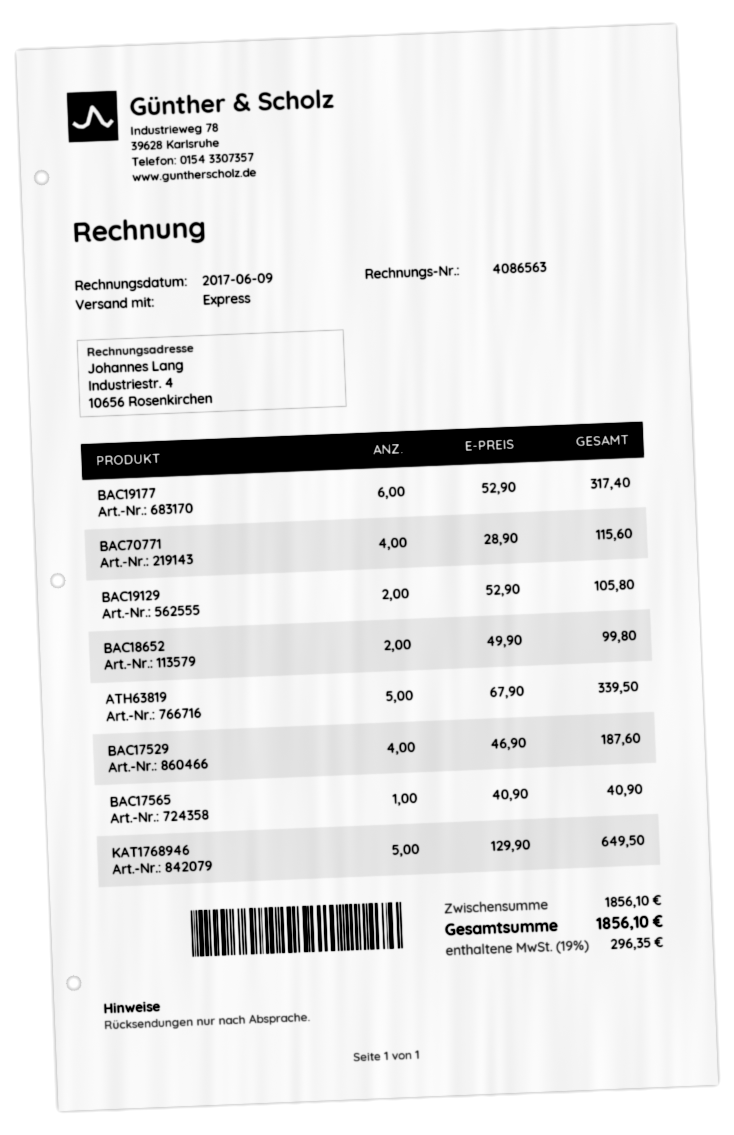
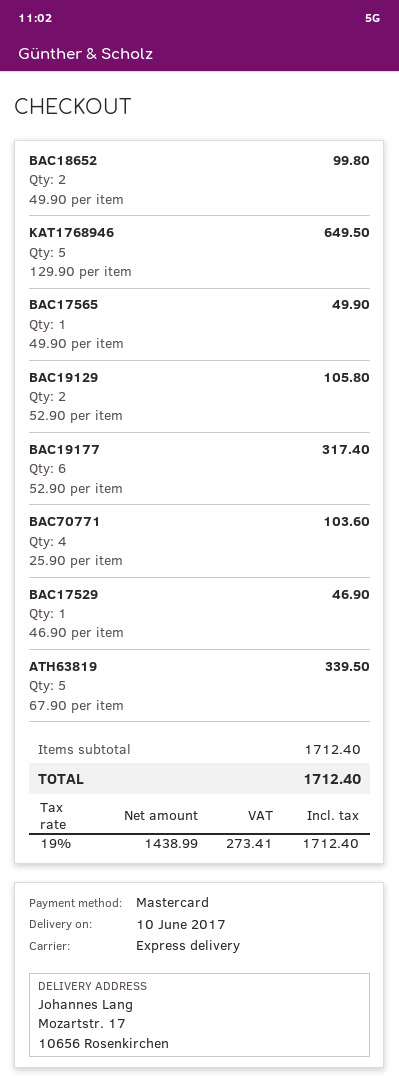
BAC70771: 4 x 28.90 = 115.60 -> 4 x 25.90 = 103.60
BAC17529: 4 x 46.90 = 187.60 -> 1 x 46.90 = 46.90
BAC17565: 1 x 40.90 = 40.90 -> 1 x 49.90 = 49.90
subtotal: 1856.10 -> 1712.40
tax: 19% = 296.35 -> 19% = 273.41
total: 1856.10 -> 1712.40

